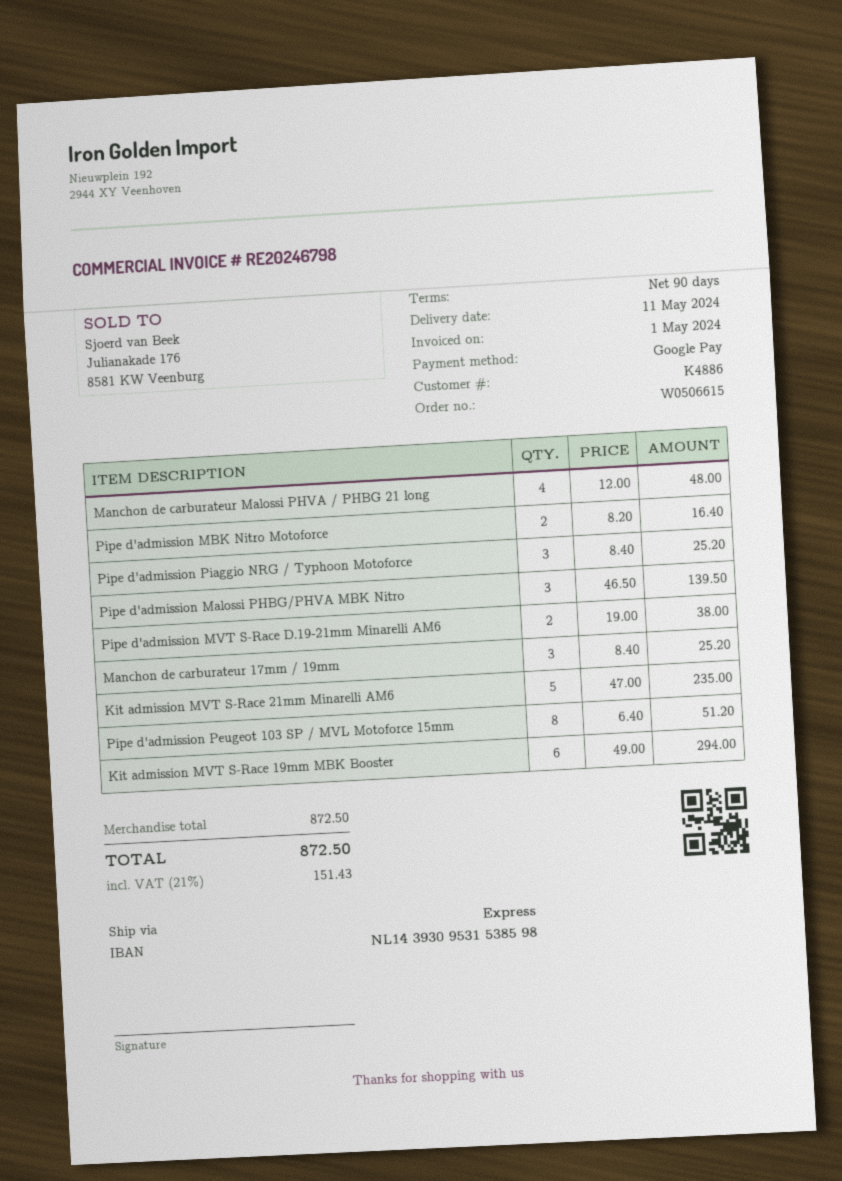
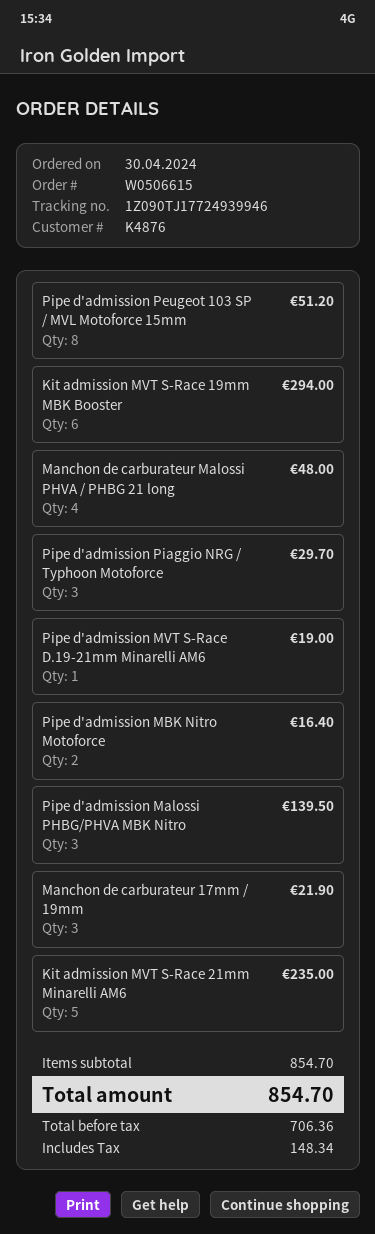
customer number: K4886 -> K4876
Pipe d'admission Piaggio NRG / Typhoon Motoforce: 3 for 25.20 -> 3 for 29.70
Pipe d'admission MVT S-Race D.19-21mm Minarelli AM6: 2 for 38.00 -> 1 for 19.00
Manchon de carburateur 17mm / 19mm: 3 for 25.20 -> 3 for 21.90
subtotal: 872.50 -> 854.70
tax: 151.43 -> 148.34
total: 872.50 -> 854.70

